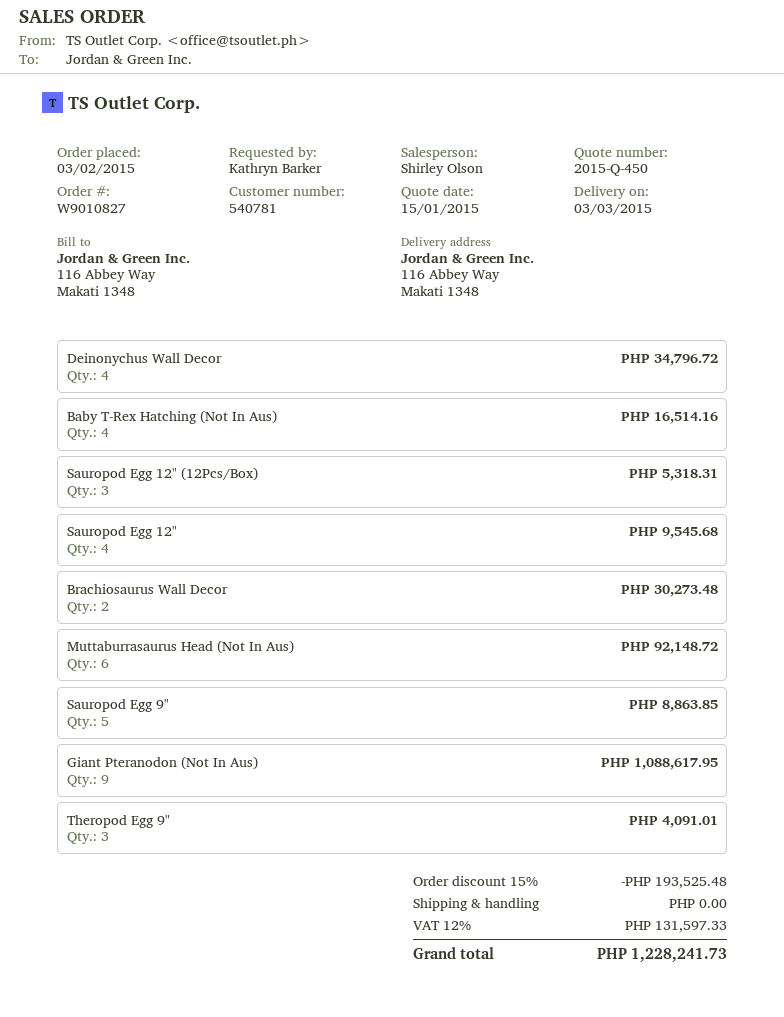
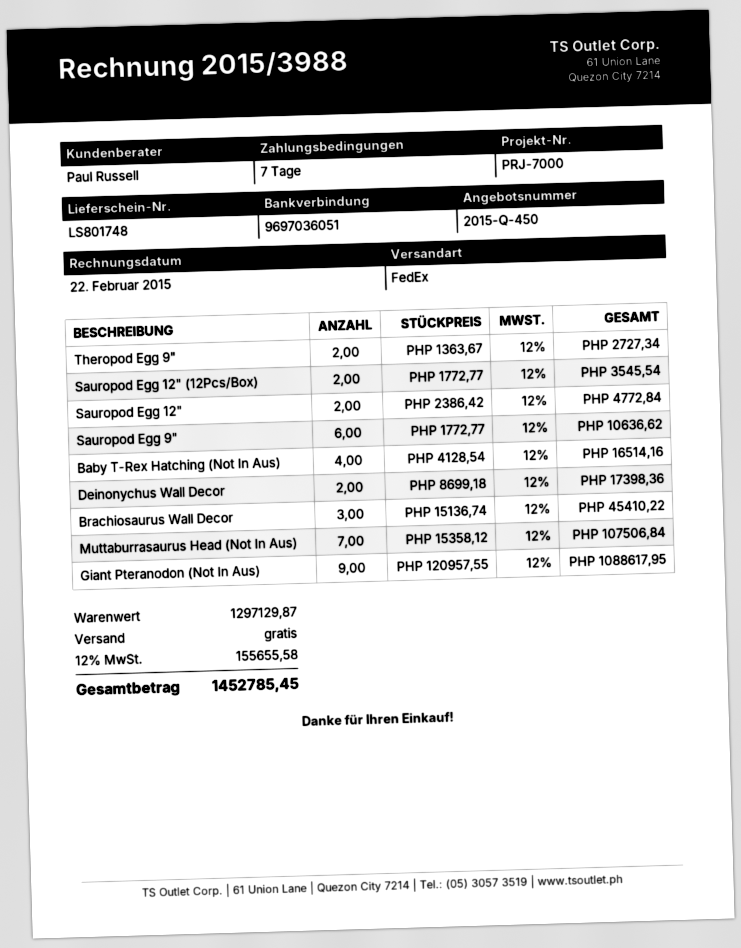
sales rep: Shirley Olson -> Paul Russell
Deinonychus Wall Decor: 4 for 34796.72 -> 2 for 17398.36
Sauropod Egg 12" (12Pcs/Box): 3 for 5318.31 -> 2 for 3545.54
Sauropod Egg 12": 4 for 9545.68 -> 2 for 4772.84
Brachiosaurus Wall Decor: 2 for 30273.48 -> 3 for 45410.22
Muttaburrasaurus Head (Not In Aus): 6 for 92148.72 -> 7 for 107506.84
Sauropod Egg 9": 5 for 8863.85 -> 6 for 10636.62
Theropod Egg 9": 3 for 4091.01 -> 2 for 2727.34
discount: 15% = 193525.48 -> none
tax: 12% = 131597.33 -> 12% = 155655.58
total: 1228241.73 -> 1452785.45

